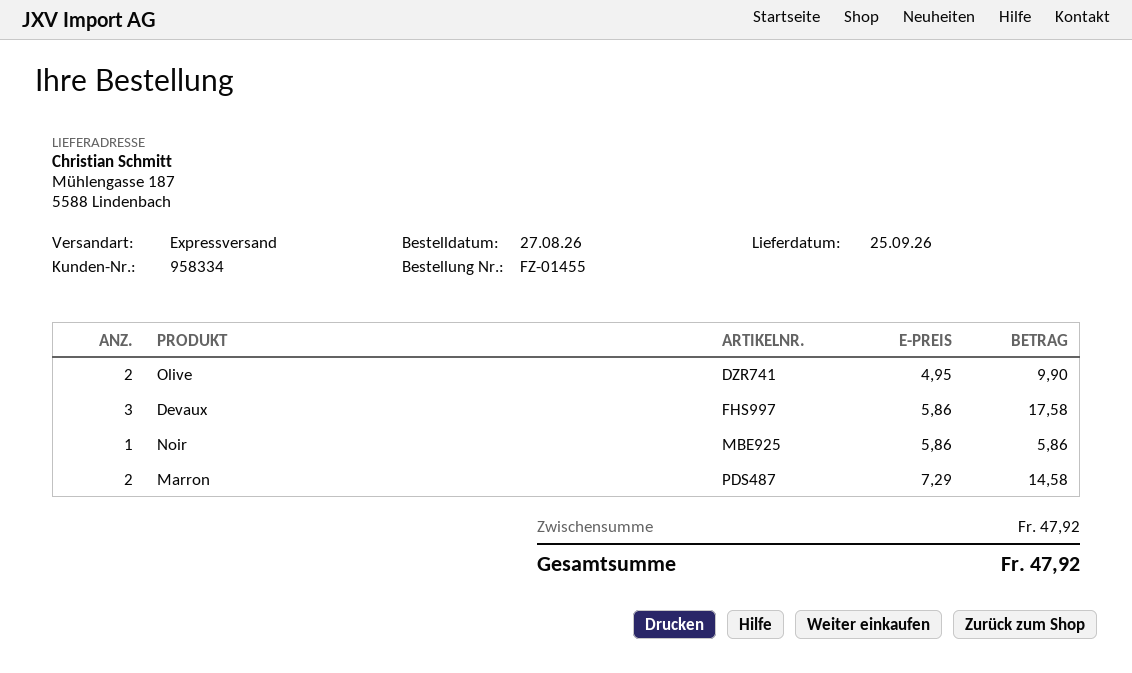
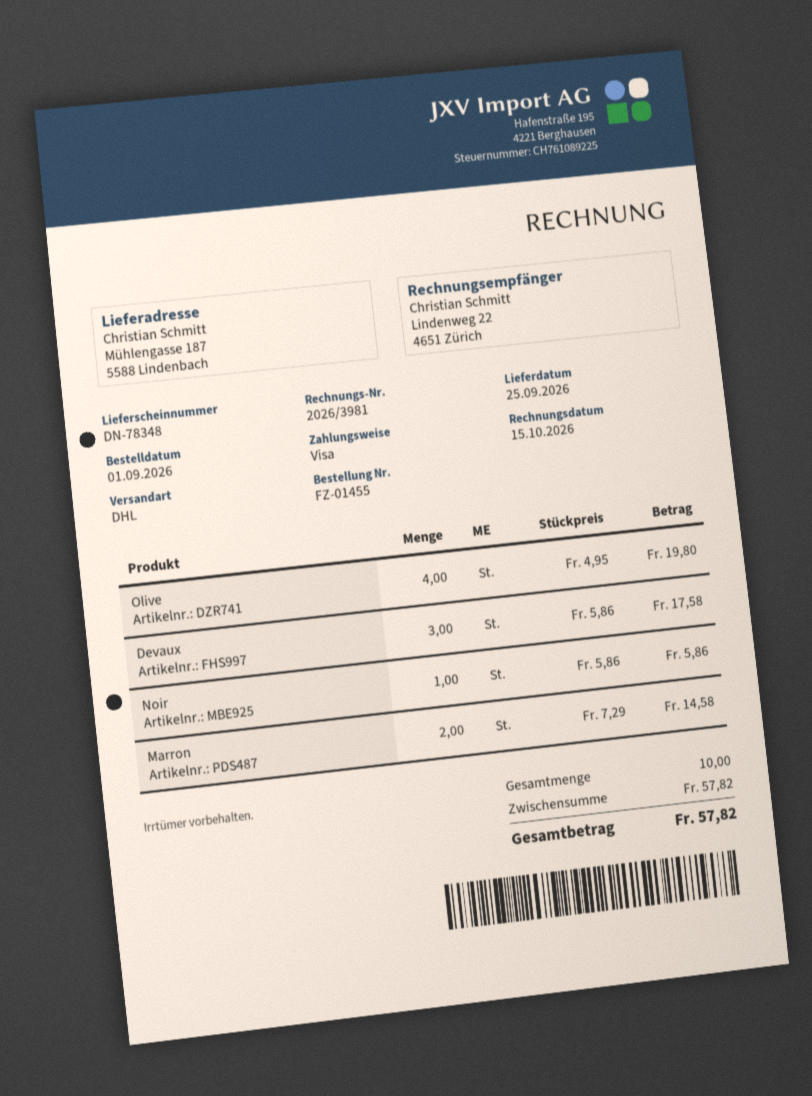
order date: 2026-08-27 -> 2026-09-01
shipping method: express -> DHL
Olive: 2 x 4.95 = 9.90 -> 4 x 4.95 = 19.80
subtotal: 47.92 -> 57.82
total: 47.92 -> 57.82

